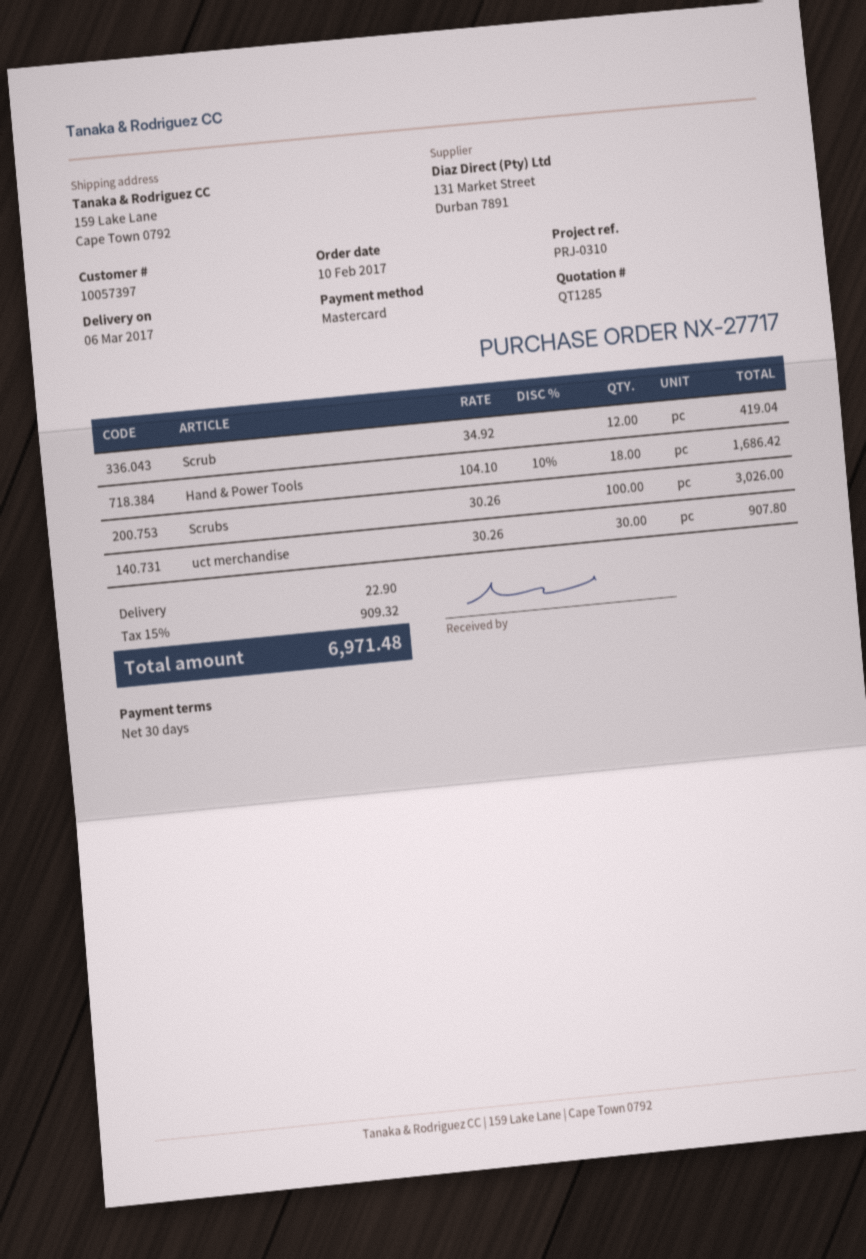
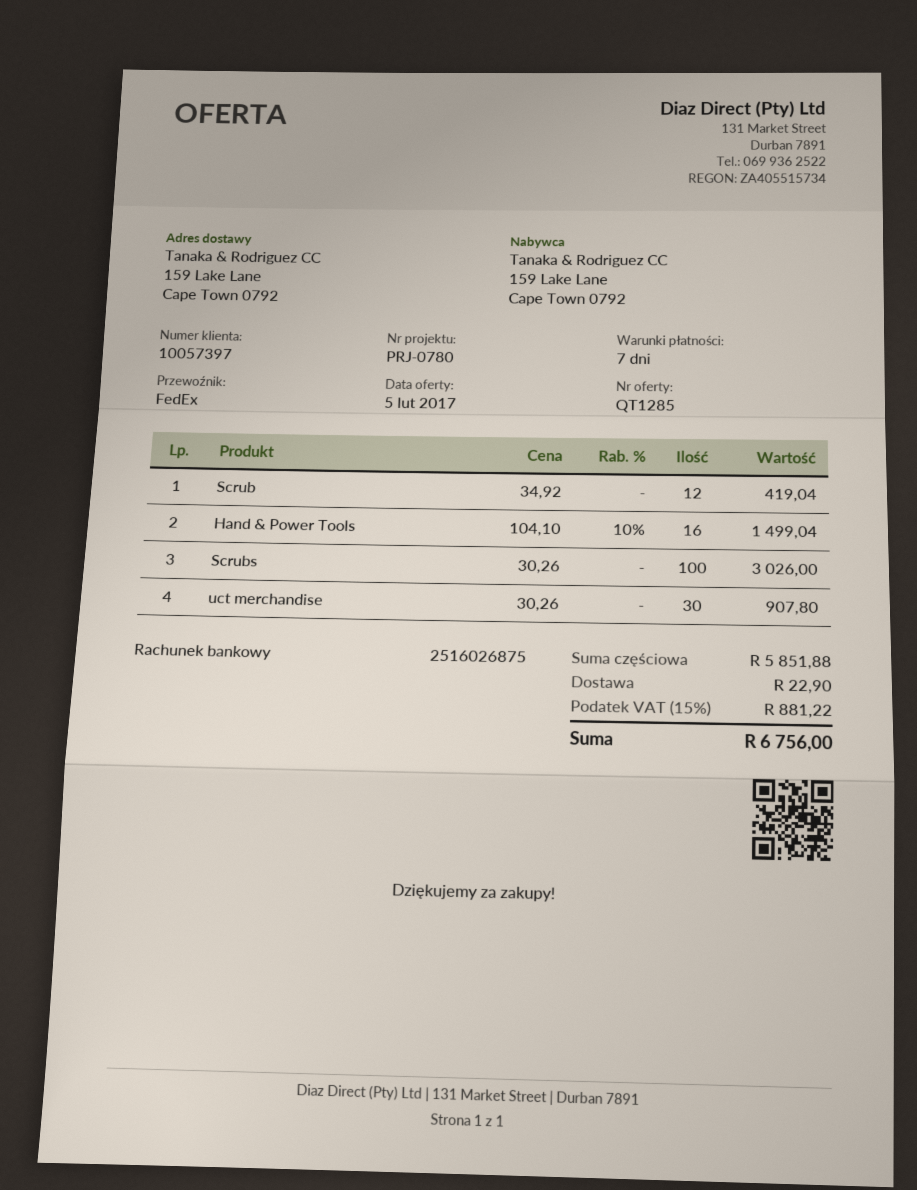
payment terms: 30 days -> 7 days
reference: PRJ-0310 -> PRJ-0780
Hand & Power Tools: 18 x 104.10 - 10% = 1686.42 -> 16 x 104.10 - 10% = 1499.04
tax: 15% = 909.32 -> 15% = 881.22
total: 6971.48 -> 6756.00

